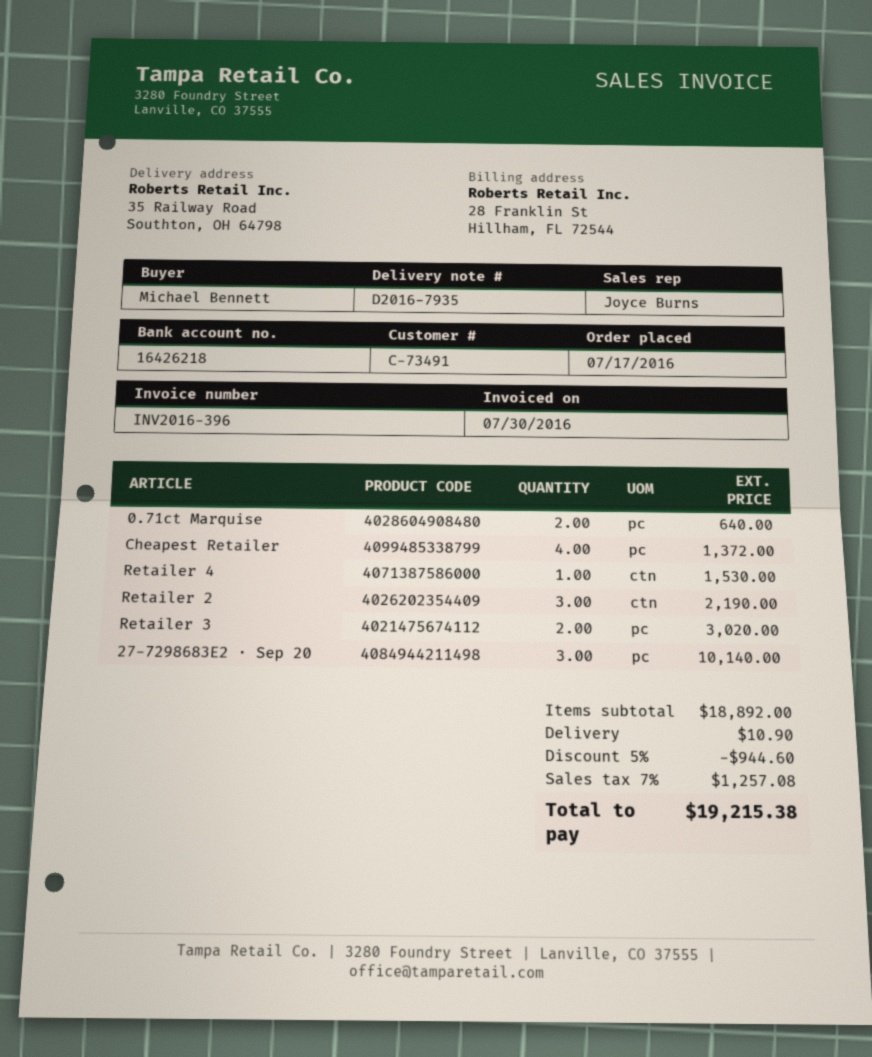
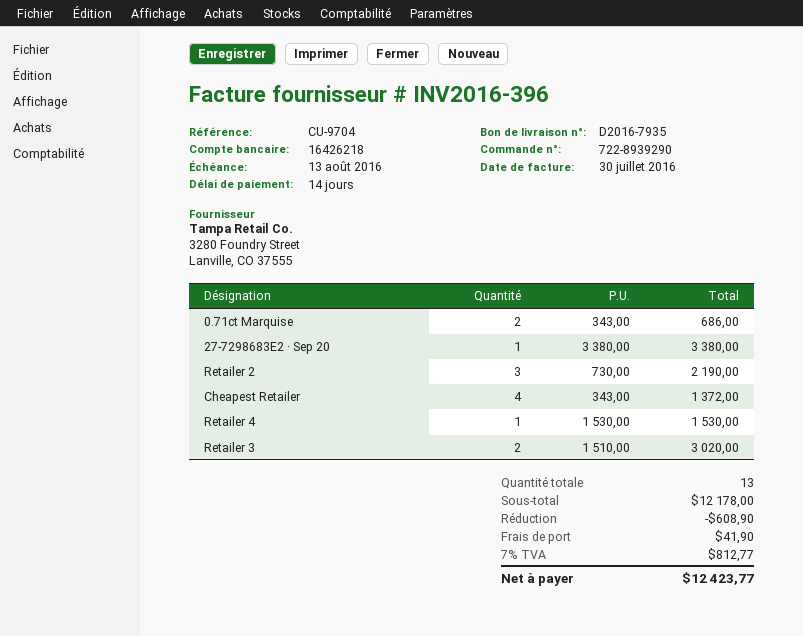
0.71ct Marquise: 2 for 640.00 -> 2 for 686.00
27-7298683E2 · Sep 20: 3 for 10140.00 -> 1 for 3380.00
subtotal: 18892.00 -> 12178.00
discount: 944.60 -> 608.90
shipping: 10.90 -> 41.90
tax: 7% = 1257.08 -> 7% = 812.77
total: 19215.38 -> 12423.77

